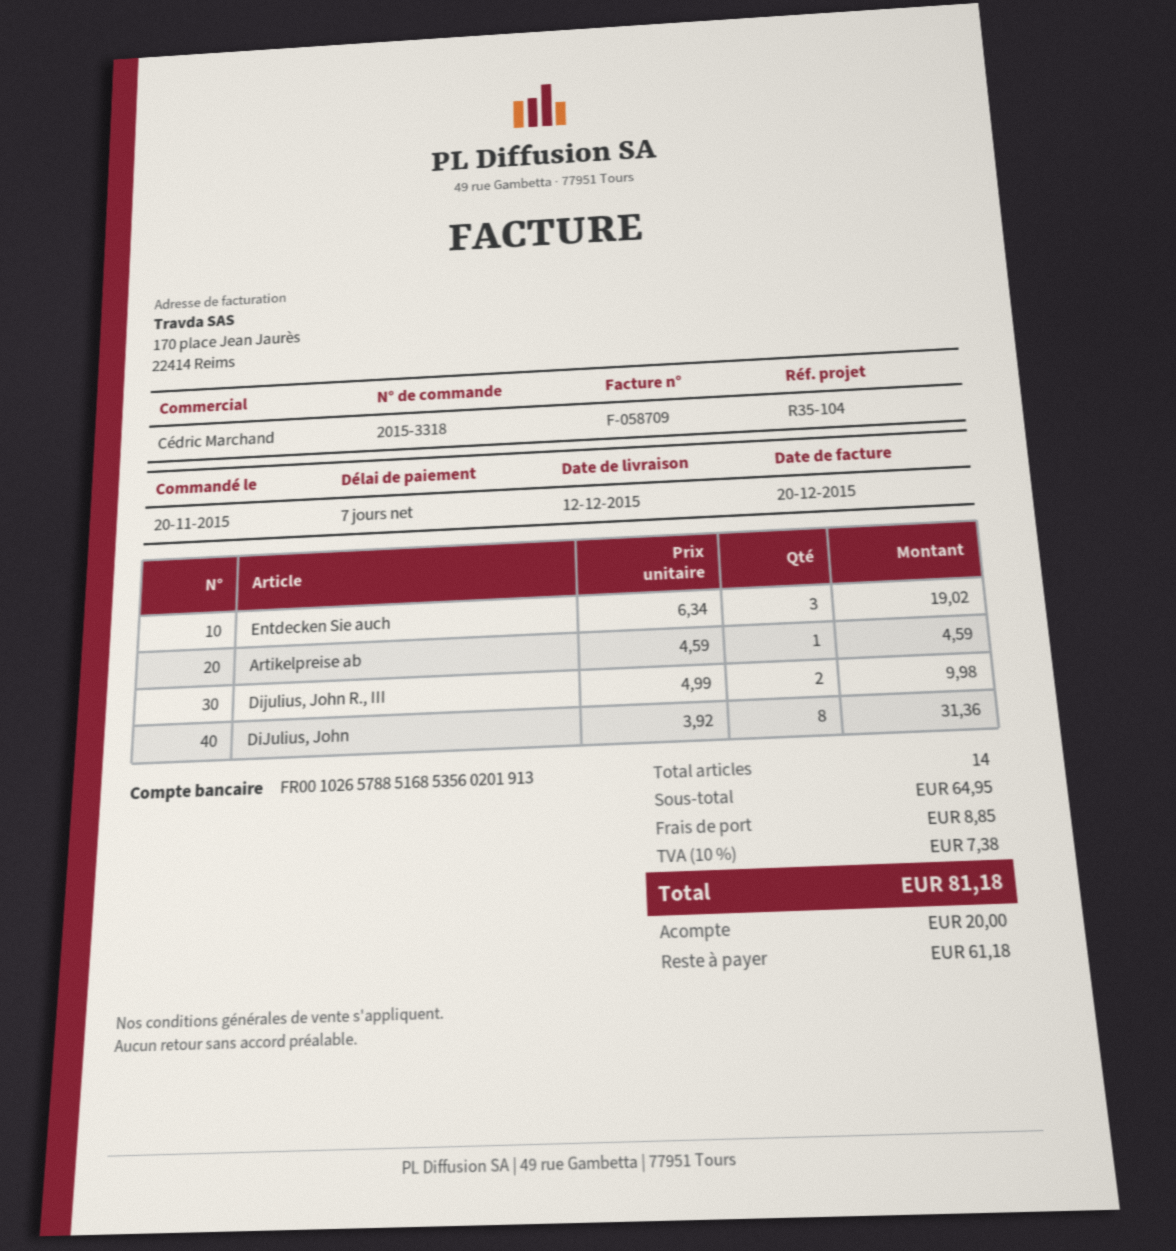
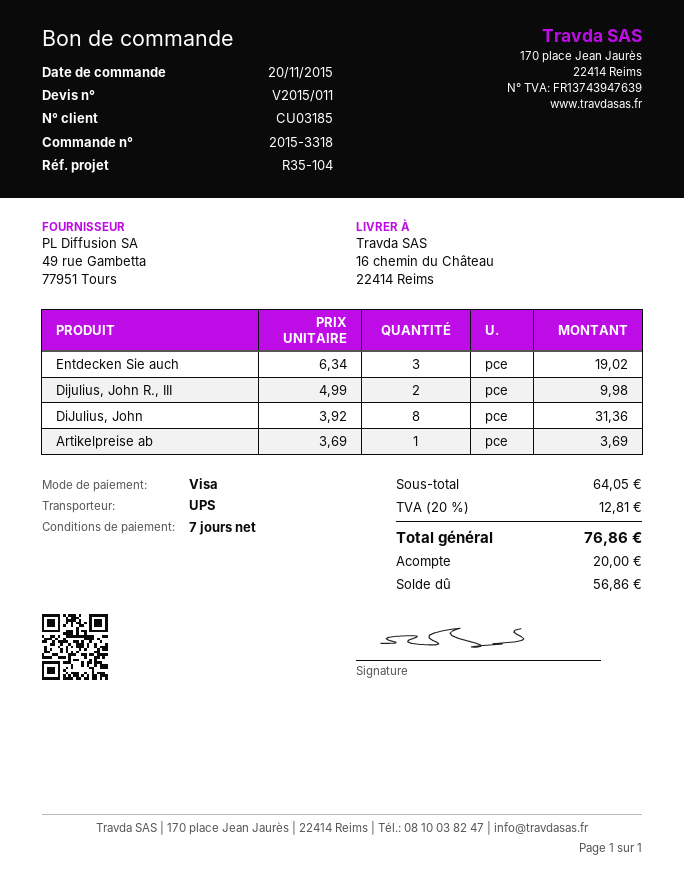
Artikelpreise ab: 1 x 4.59 = 4.59 -> 1 x 3.69 = 3.69
subtotal: 64.95 -> 64.05
shipping: 8.85 -> none
tax: 10% = 7.38 -> 20% = 12.81
total: 81.18 -> 76.86
balance: 61.18 -> 56.86

